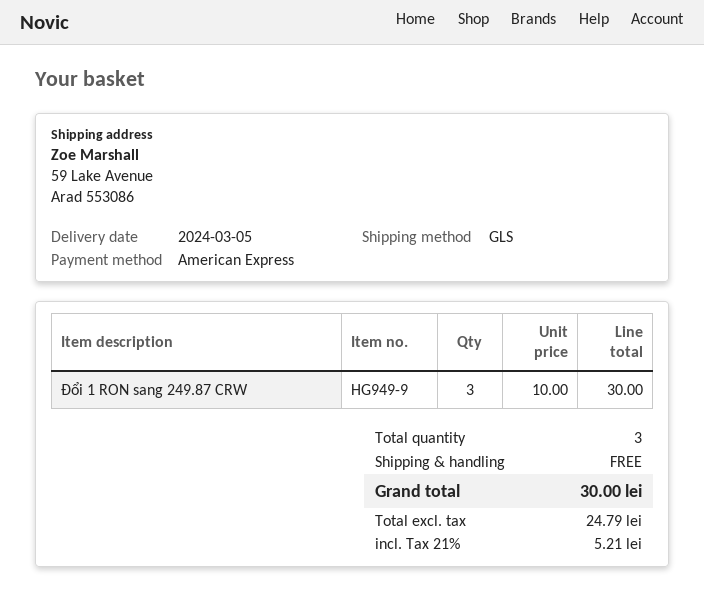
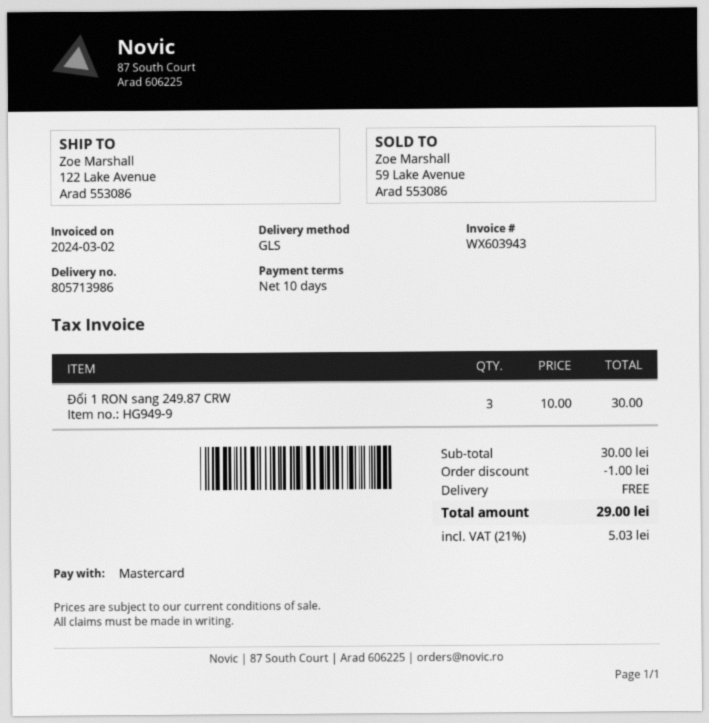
payment method: American Express -> Mastercard
ship to: 59 Lake Avenue, Arad 553086 -> 122 Lake Avenue, Arad 553086
discount: none -> 1.00
tax: 21% = 5.21 -> 21% = 5.03
total: 30.00 -> 29.00

